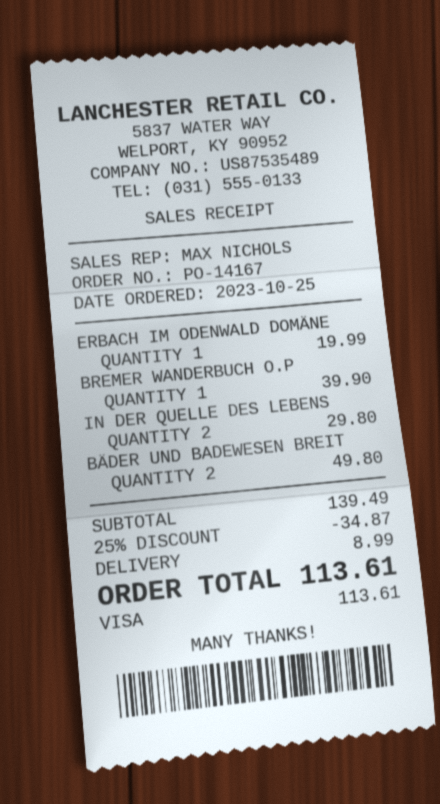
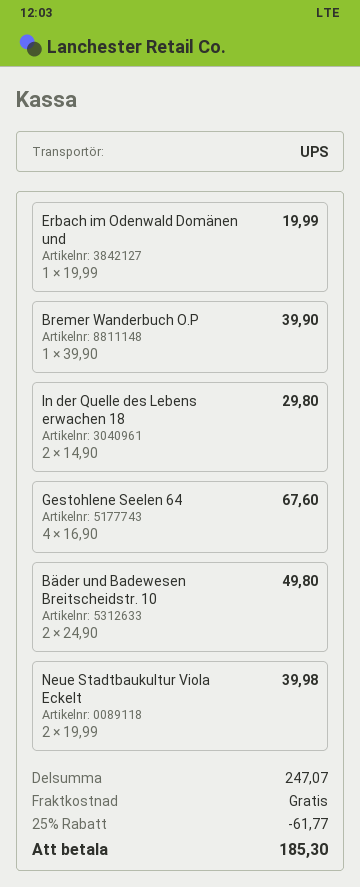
Gestohlene Seelen 64: none -> 4 for 67.60
Neue Stadtbaukultur Viola Eckelt: none -> 2 for 39.98
subtotal: 139.49 -> 247.07
discount: 25% = 34.87 -> 25% = 61.77
shipping: 8.99 -> 0.00
total: 113.61 -> 185.30

